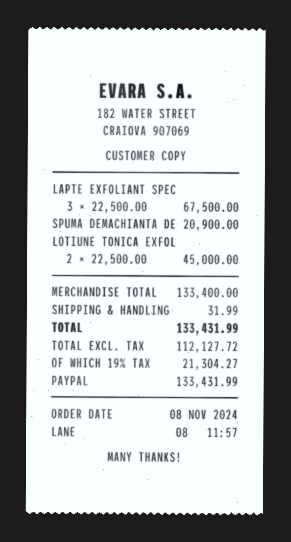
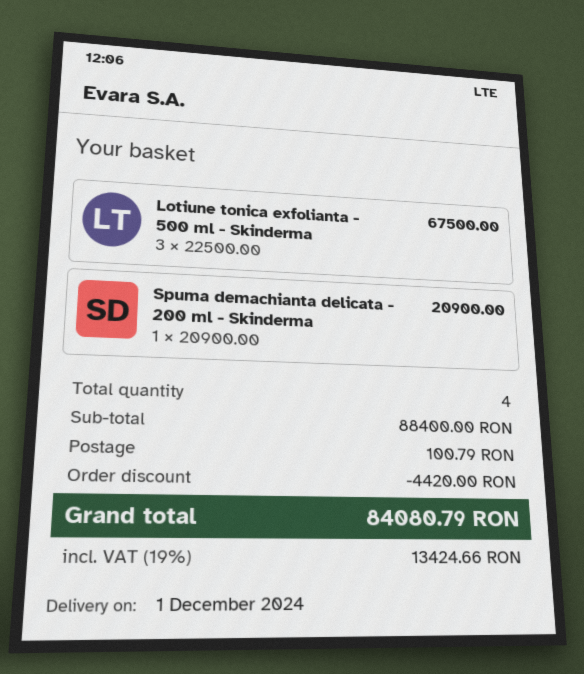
LAPTE EXFOLIANT SPEC: 3 x 22500.00 = 67500.00 -> none
LOTIUNE TONICA EXFOL: 2 x 22500.00 = 45000.00 -> 3 x 22500.00 = 67500.00
subtotal: 133400.00 -> 88400.00
discount: none -> 4420.00
shipping: 31.99 -> 100.79
tax: 19% = 21304.27 -> 19% = 13424.66
total: 133431.99 -> 84080.79

